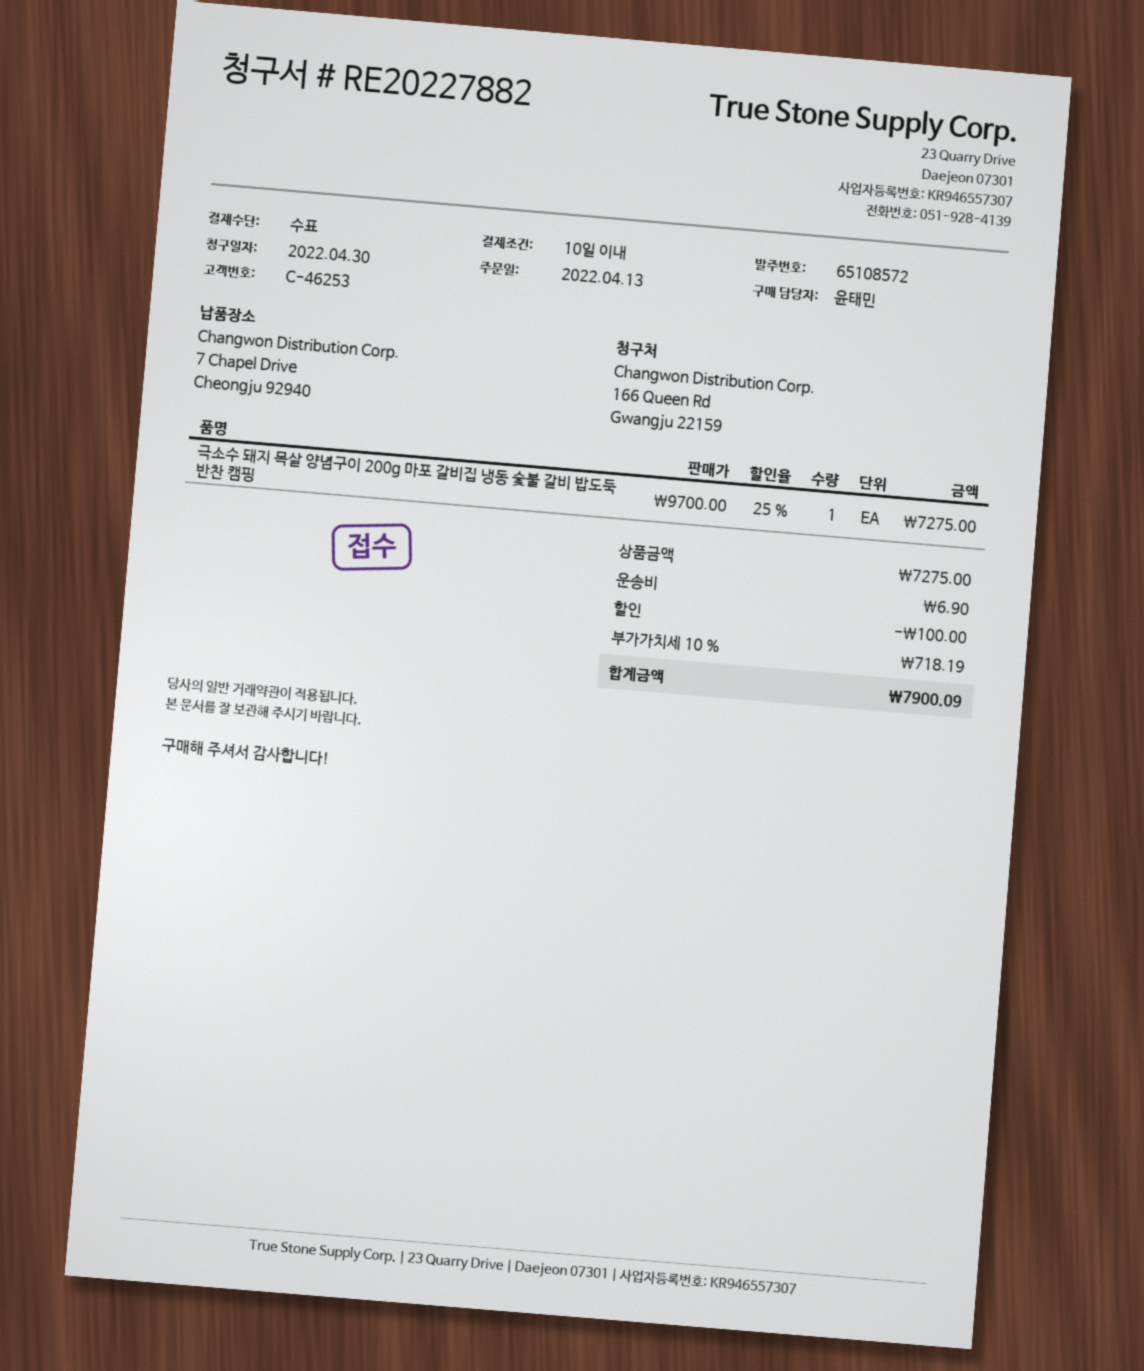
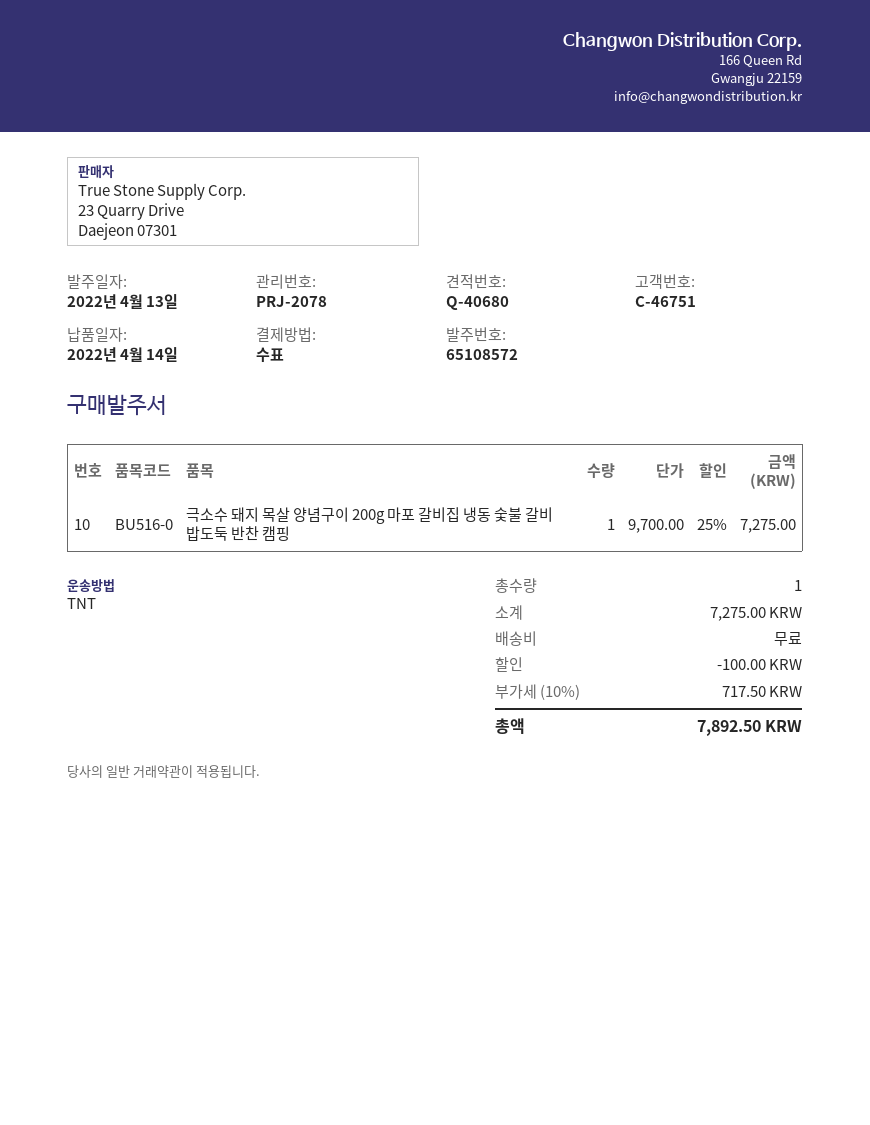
customer number: C-46253 -> C-46751
shipping: 6.90 -> 0.00
tax: 10% = 718.19 -> 10% = 717.50
total: 7900.09 -> 7892.50

